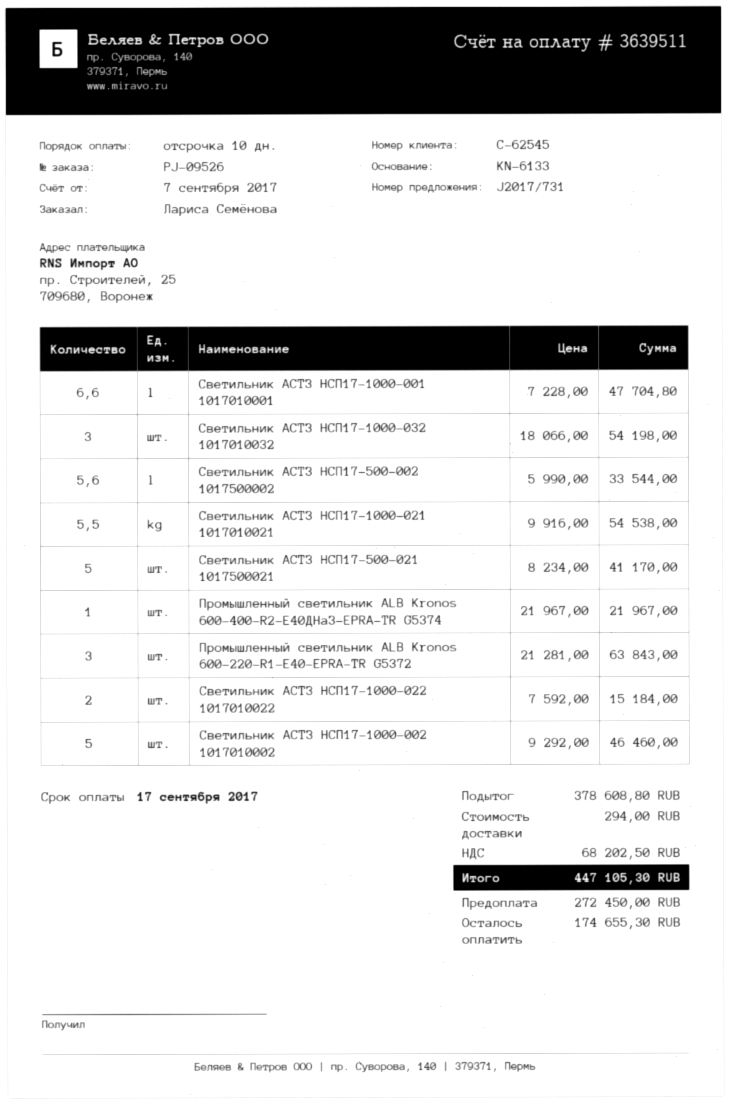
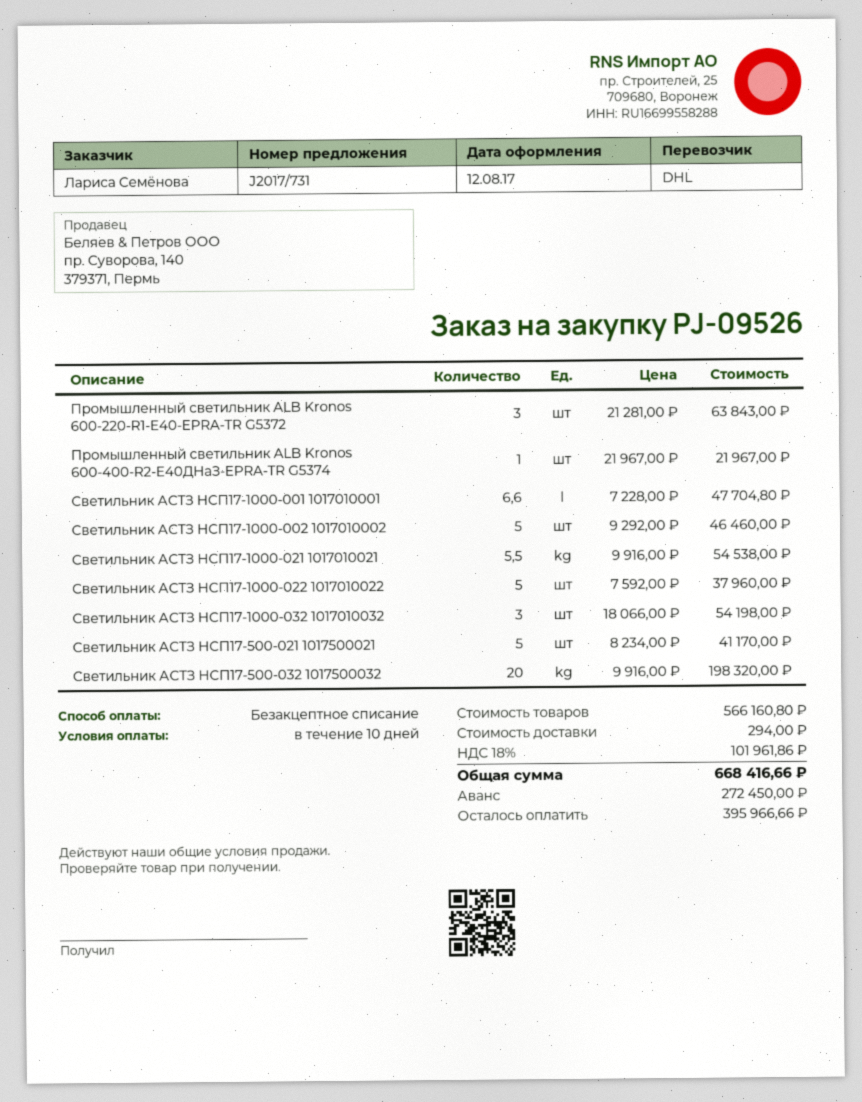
Светильник АСТЗ НСП17-500-002 1017500002: 5.6 x 5990.00 = 33544.00 -> none
Светильник АСТЗ НСП17-1000-022 1017010022: 2 x 7592.00 = 15184.00 -> 5 x 7592.00 = 37960.00
Светильник АСТЗ НСП17-500-032 1017500032: none -> 20 x 9916.00 = 198320.00
subtotal: 378608.80 -> 566160.80
tax: 68202.50 -> 101961.86
total: 447105.30 -> 668416.66
balance: 174655.30 -> 395966.66

